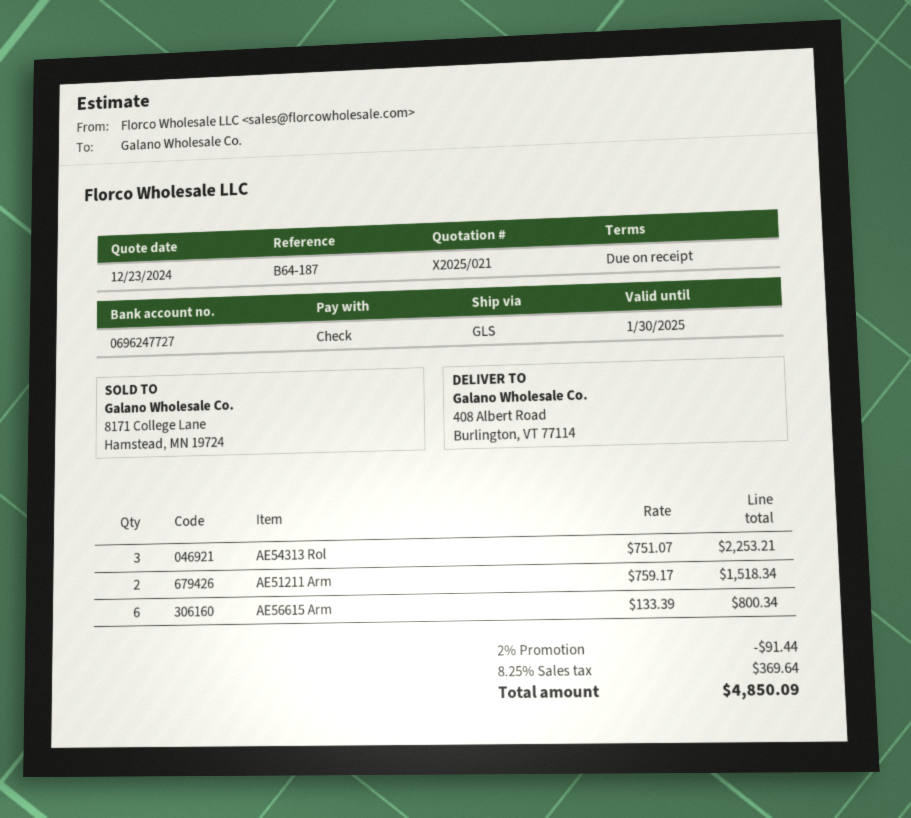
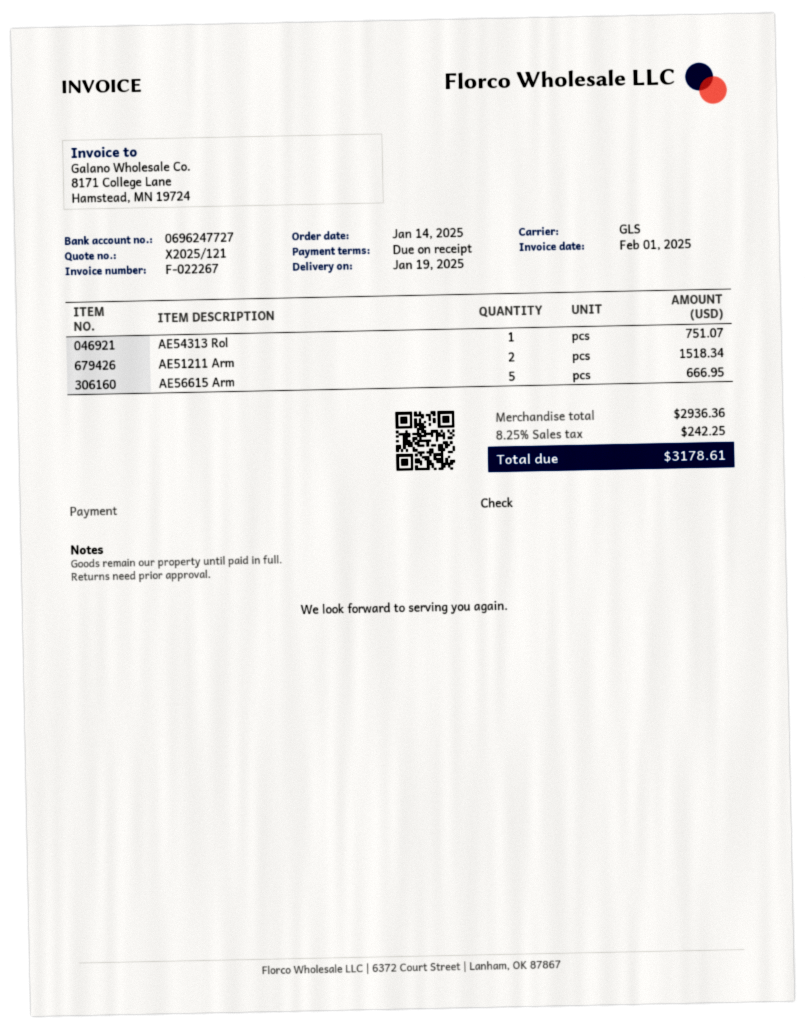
quote number: X2025/021 -> X2025/121
AE54313 Rol: 3 for 2253.21 -> 1 for 751.07
AE56615 Arm: 6 for 800.34 -> 5 for 666.95
discount: 2% = 91.44 -> none
tax: 8.25% = 369.64 -> 8.25% = 242.25
total: 4850.09 -> 3178.61

